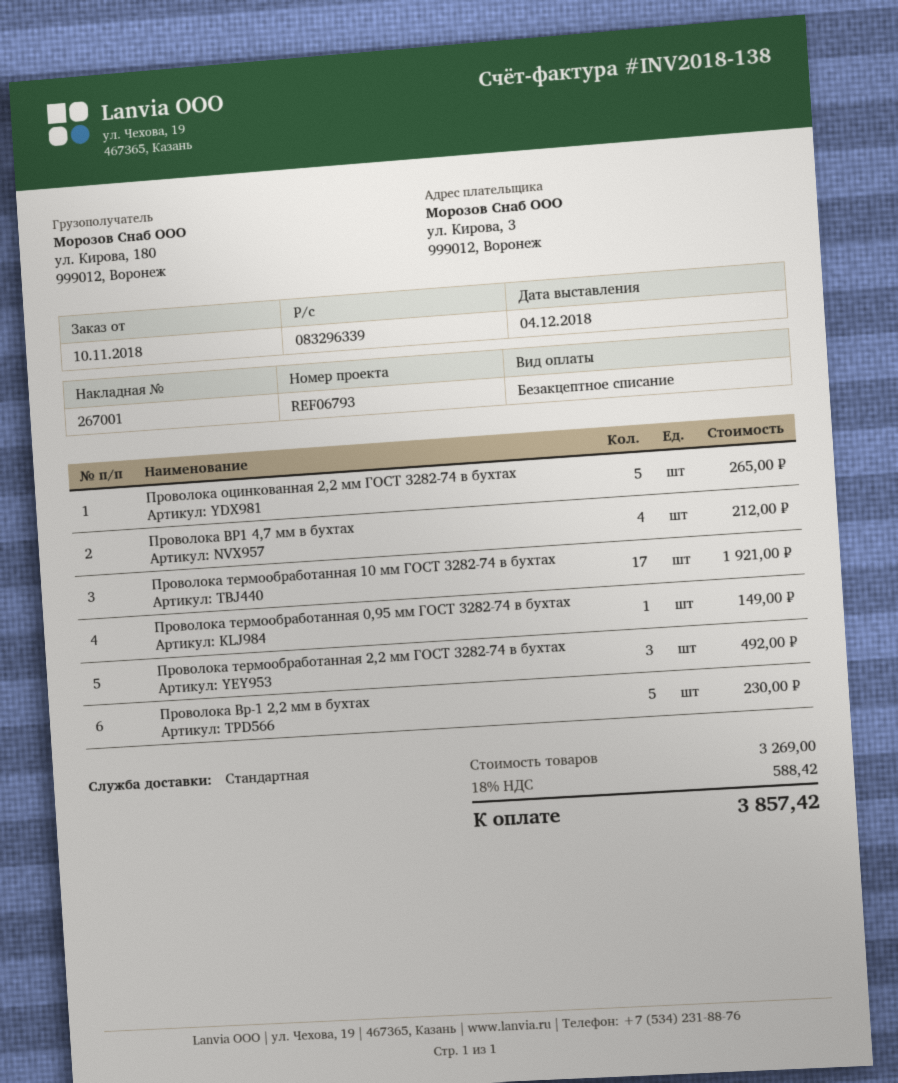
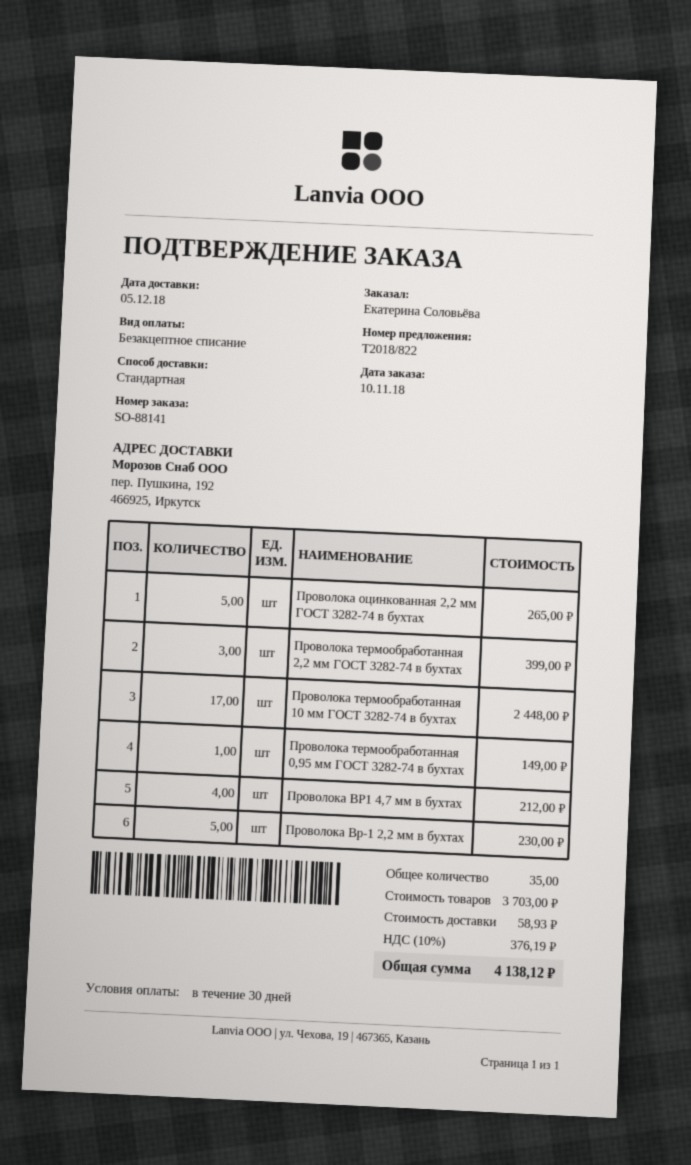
ship to: ул. Кирова, 180, 999012, Воронеж -> пер. Пушкина, 192, 466925, Иркутск
Проволока термообработанная 10 мм ГОСТ 3282-74 в бухтах: 17 for 1921.00 -> 17 for 2448.00
Проволока термообработанная 2,2 мм ГОСТ 3282-74 в бухтах: 3 for 492.00 -> 3 for 399.00
subtotal: 3269.00 -> 3703.00
shipping: none -> 58.93
tax: 18% = 588.42 -> 10% = 376.19
total: 3857.42 -> 4138.12

